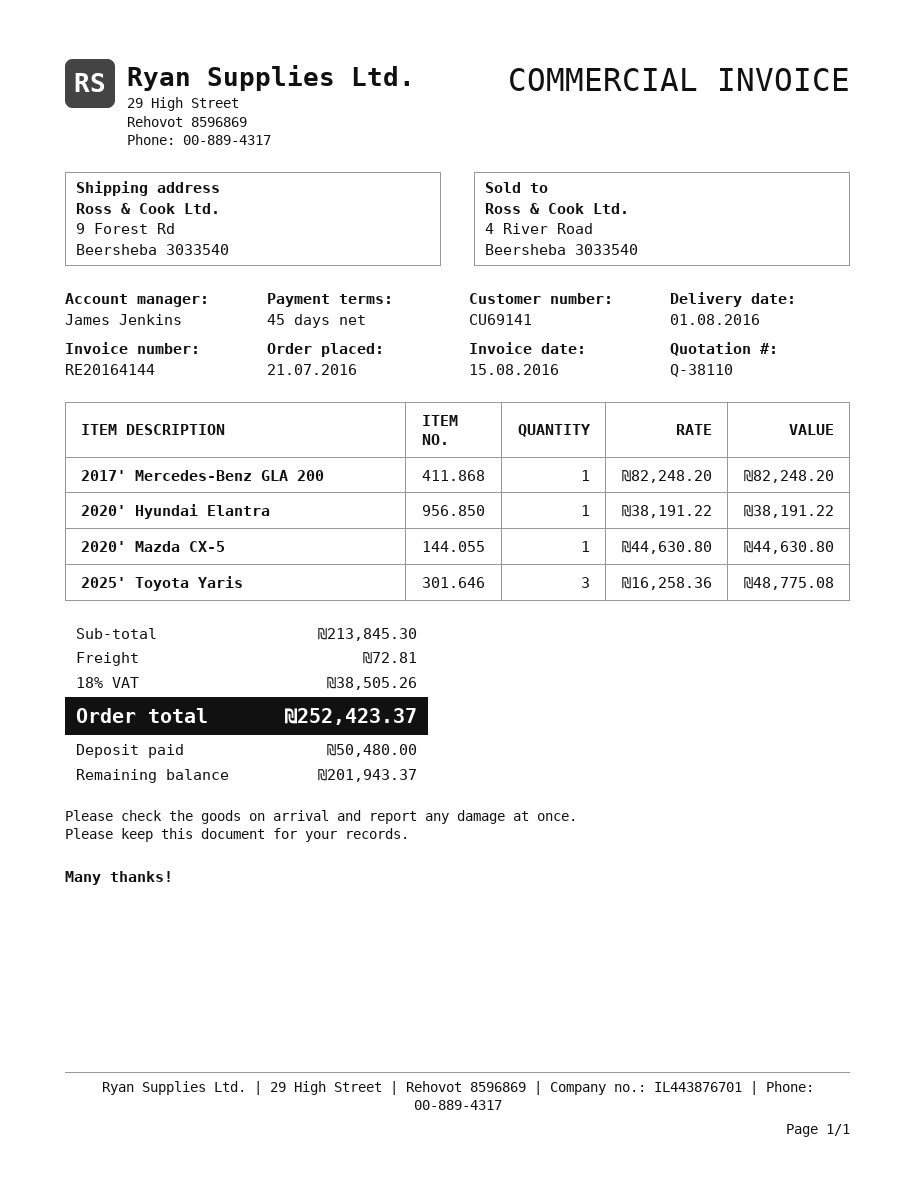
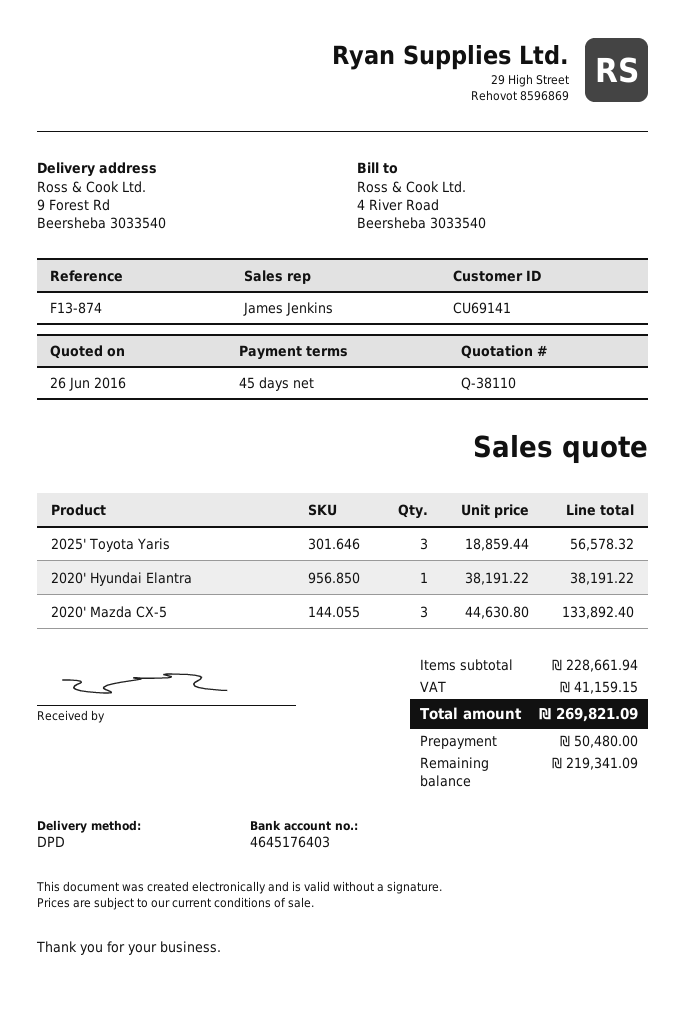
2017' Mercedes-Benz GLA 200: 1 x 82248.20 = 82248.20 -> none
2020' Mazda CX-5: 1 x 44630.80 = 44630.80 -> 3 x 44630.80 = 133892.40
2025' Toyota Yaris: 3 x 16258.36 = 48775.08 -> 3 x 18859.44 = 56578.32
subtotal: 213845.30 -> 228661.94
shipping: 72.81 -> none
tax: 38505.26 -> 41159.15
total: 252423.37 -> 269821.09
balance: 201943.37 -> 219341.09

